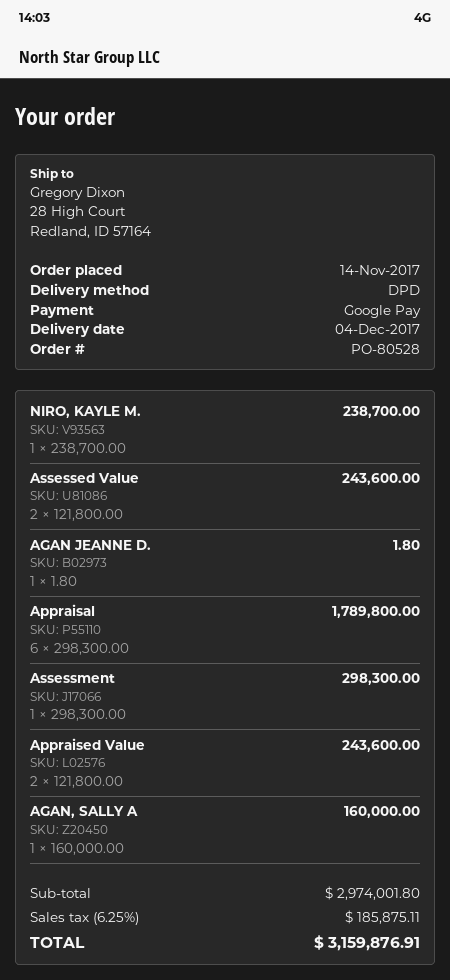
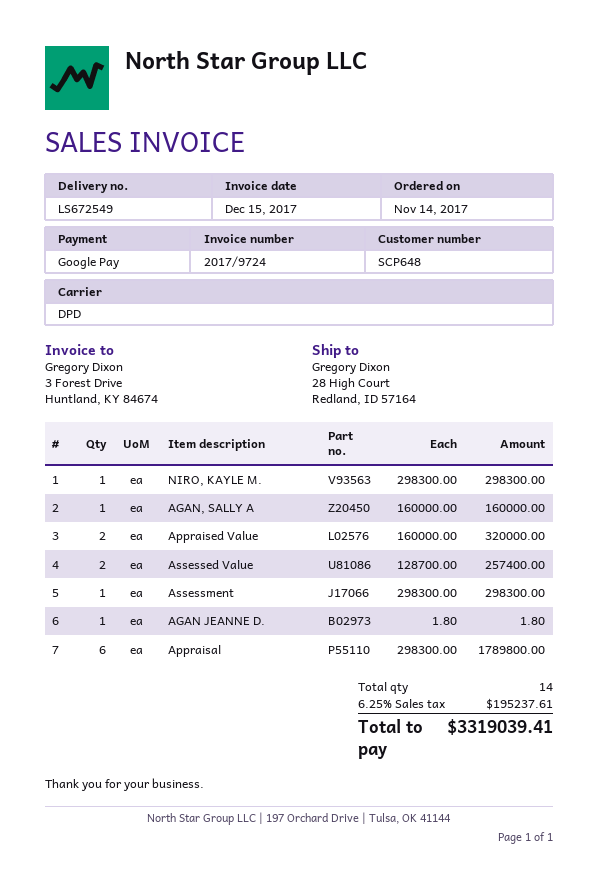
NIRO, KAYLE M.: 1 x 238700.00 = 238700.00 -> 1 x 298300.00 = 298300.00
Assessed Value: 2 x 121800.00 = 243600.00 -> 2 x 128700.00 = 257400.00
Appraised Value: 2 x 121800.00 = 243600.00 -> 2 x 160000.00 = 320000.00
tax: 6.25% = 185875.11 -> 6.25% = 195237.61
total: 3159876.91 -> 3319039.41

